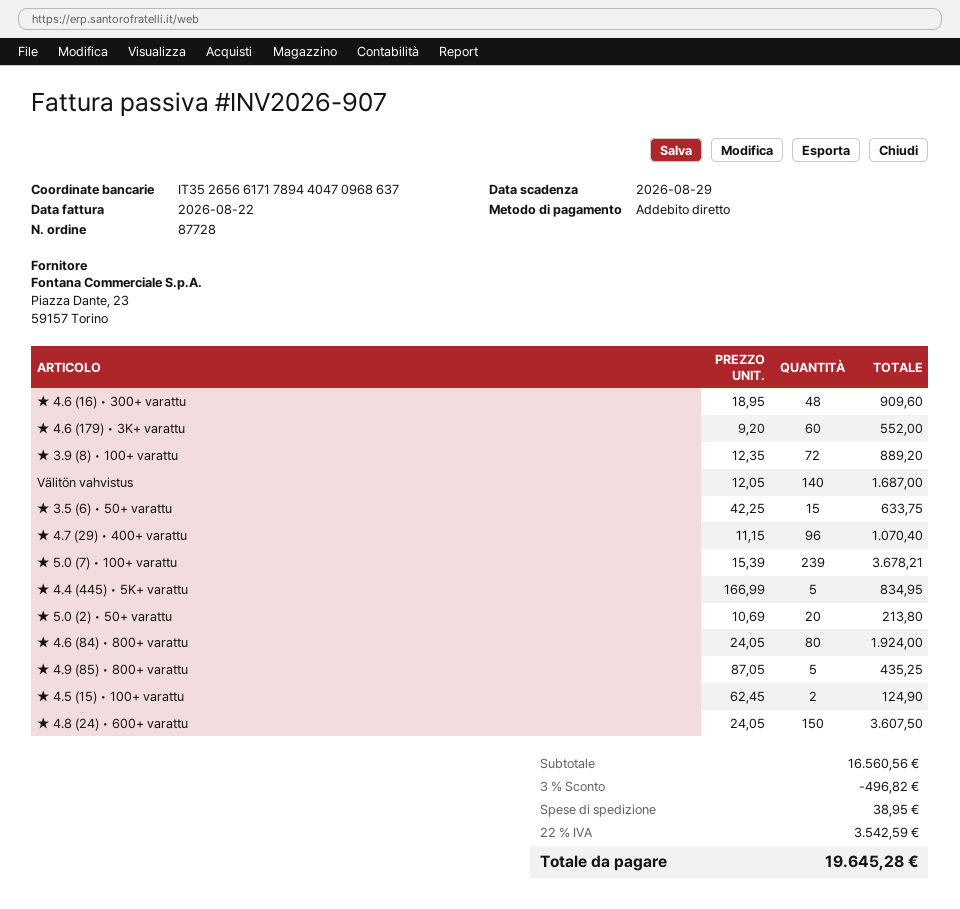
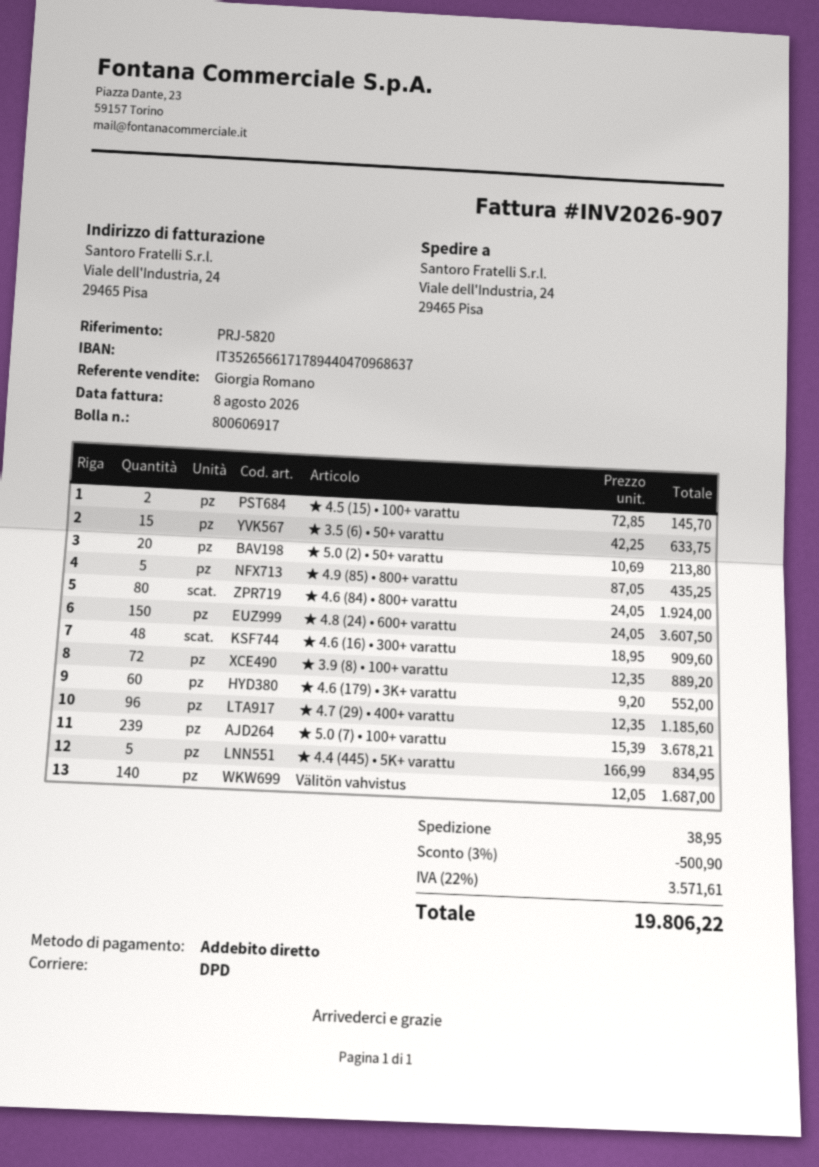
invoice date: 2026-08-22 -> 2026-08-08
★ 4.7 (29) • 400+ varattu: 96 x 11.15 = 1070.40 -> 96 x 12.35 = 1185.60
★ 4.5 (15) • 100+ varattu: 2 x 62.45 = 124.90 -> 2 x 72.85 = 145.70
discount: 3% = 496.82 -> 3% = 500.90
tax: 22% = 3542.59 -> 22% = 3571.61
total: 19645.28 -> 19806.22

